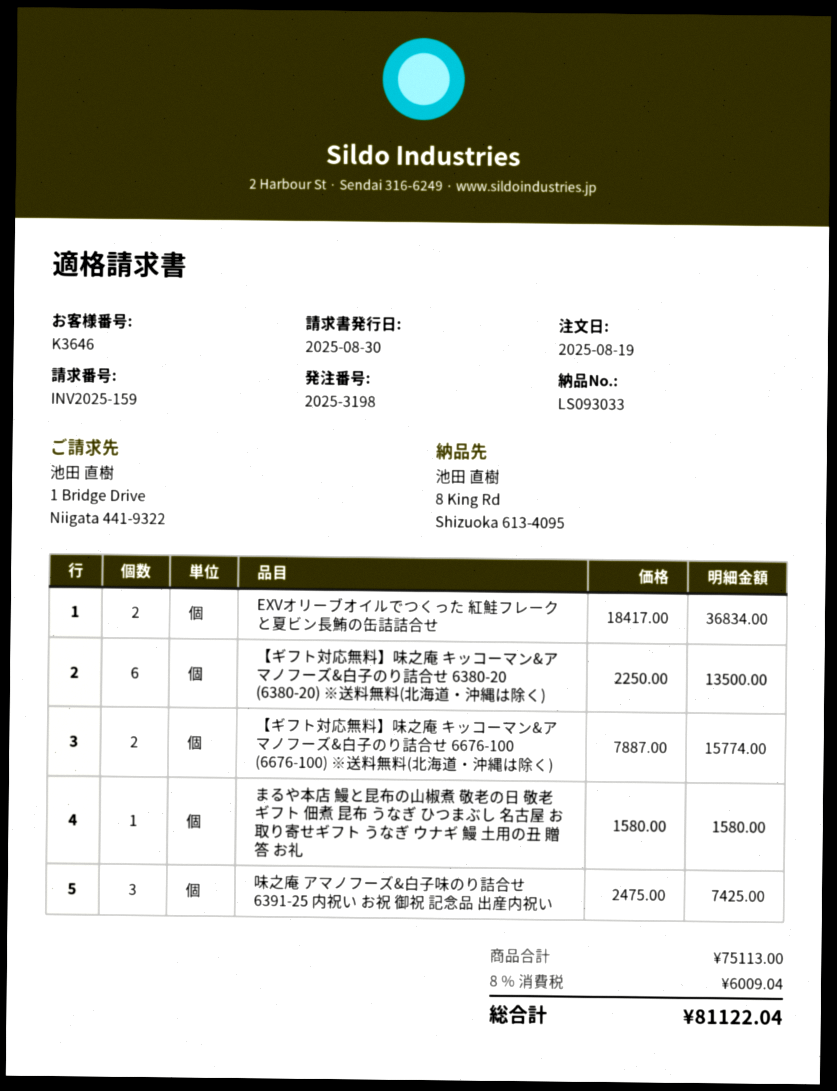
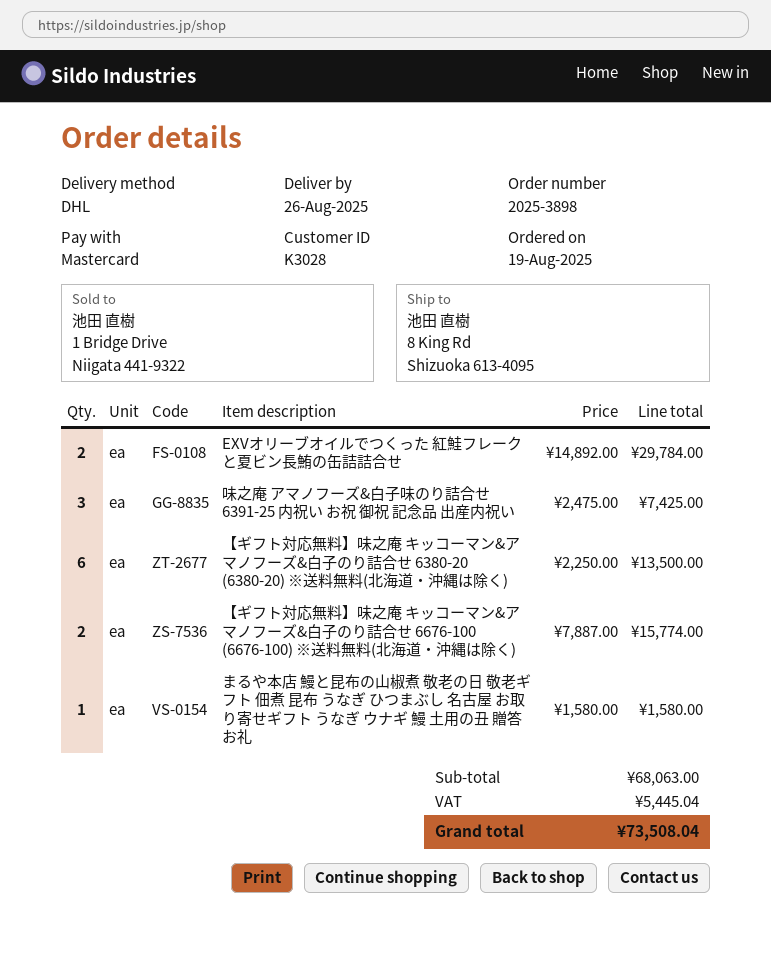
order number: 2025-3198 -> 2025-3898
customer number: K3646 -> K3028
EXVオリーブオイルでつくった 紅鮭フレークと夏ビン長鮪の缶詰詰合せ: 2 x 18417.00 = 36834.00 -> 2 x 14892.00 = 29784.00
subtotal: 75113.00 -> 68063.00
tax: 6009.04 -> 5445.04
total: 81122.04 -> 73508.04

